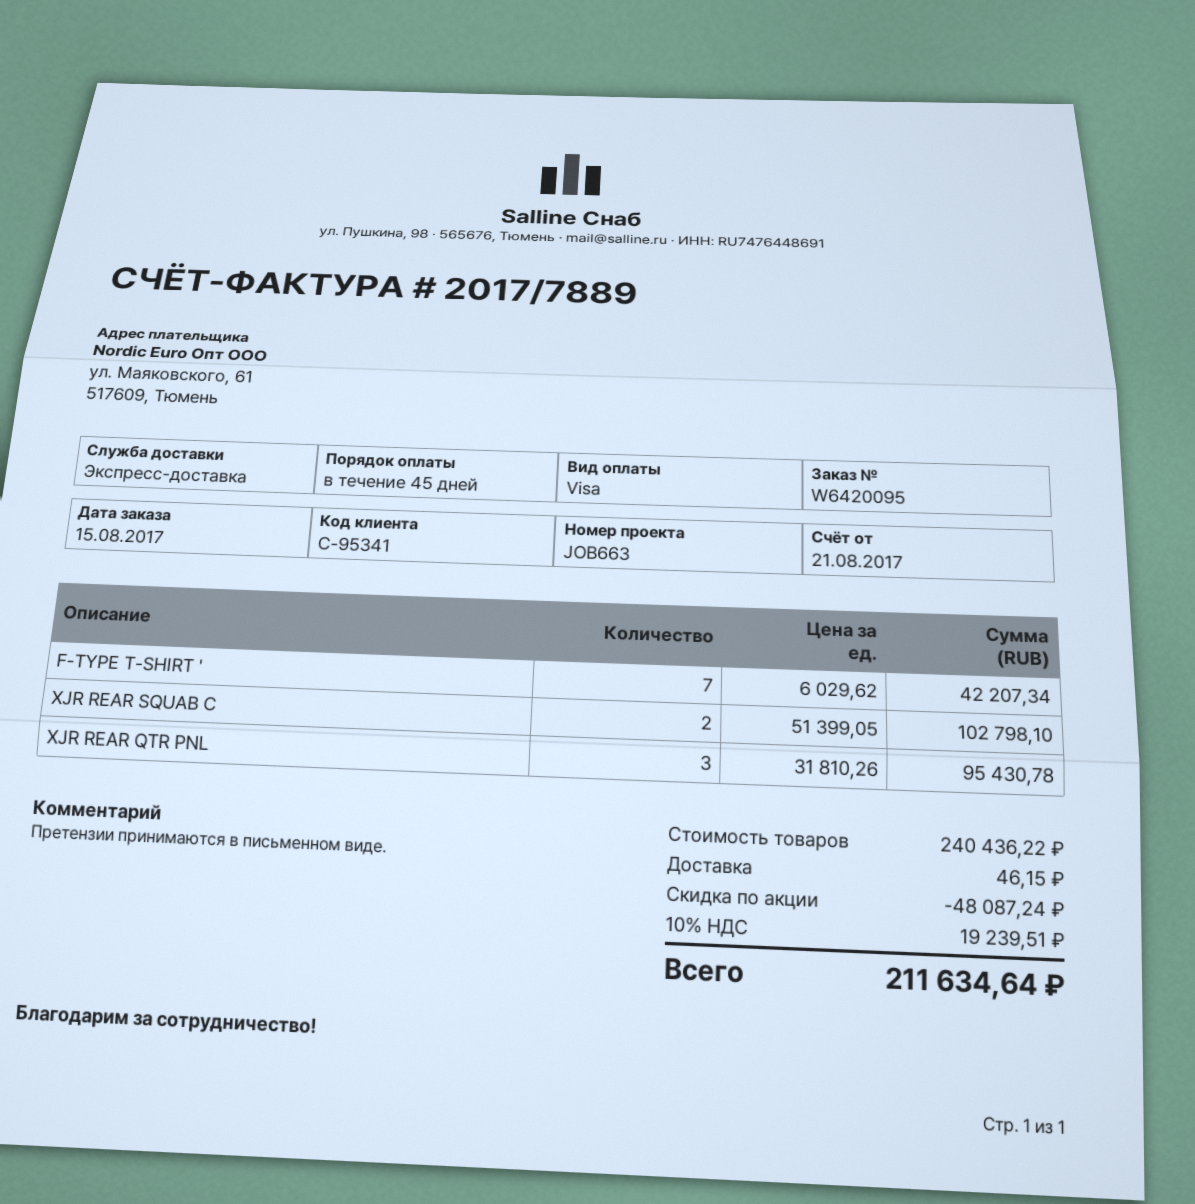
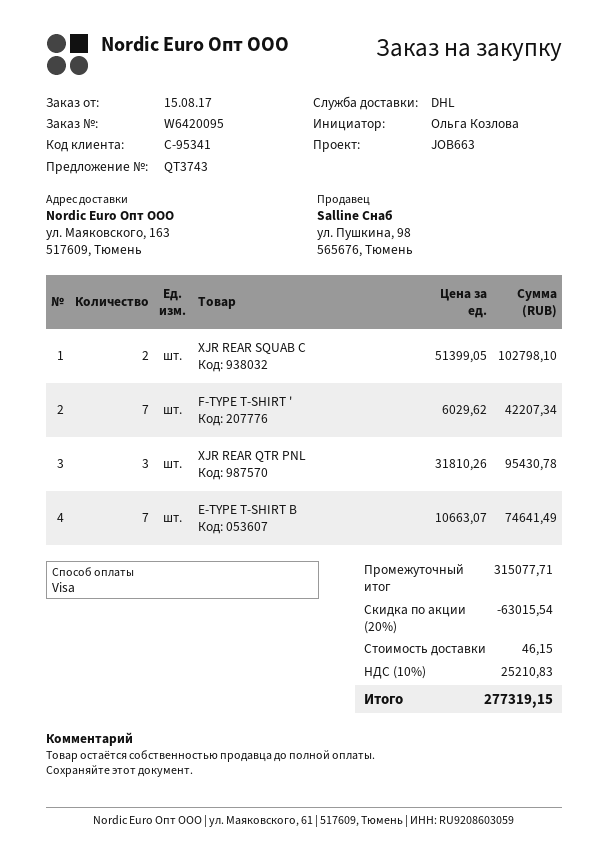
shipping method: express -> DHL
E-TYPE T-SHIRT B: none -> 7 x 10663.07 = 74641.49
subtotal: 240436.22 -> 315077.71
discount: 48087.24 -> 63015.54
tax: 10% = 19239.51 -> 10% = 25210.83
total: 211634.64 -> 277319.15

